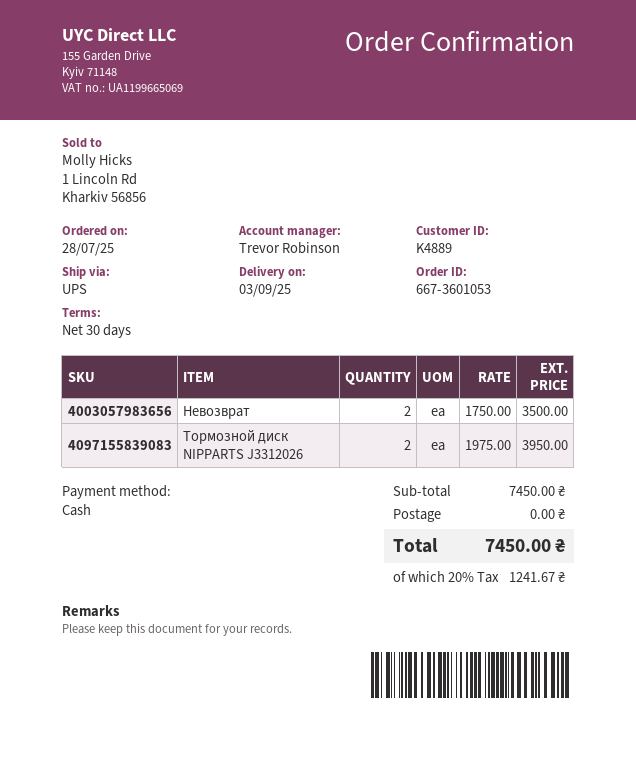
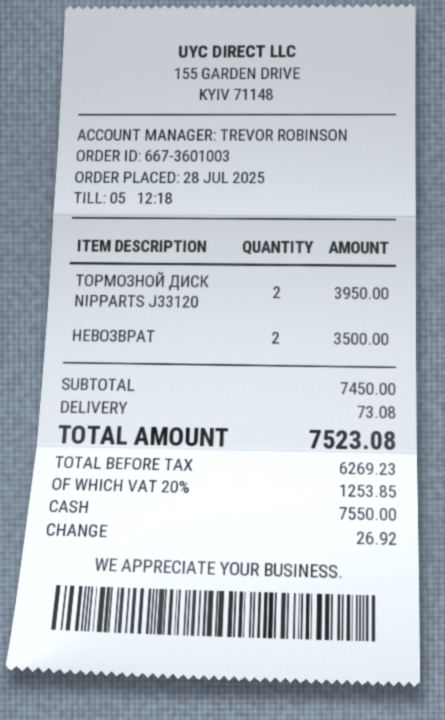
order number: 667-3601053 -> 667-3601003
shipping: 0.00 -> 73.08
tax: 20% = 1241.67 -> 20% = 1253.85
total: 7450.00 -> 7523.08

